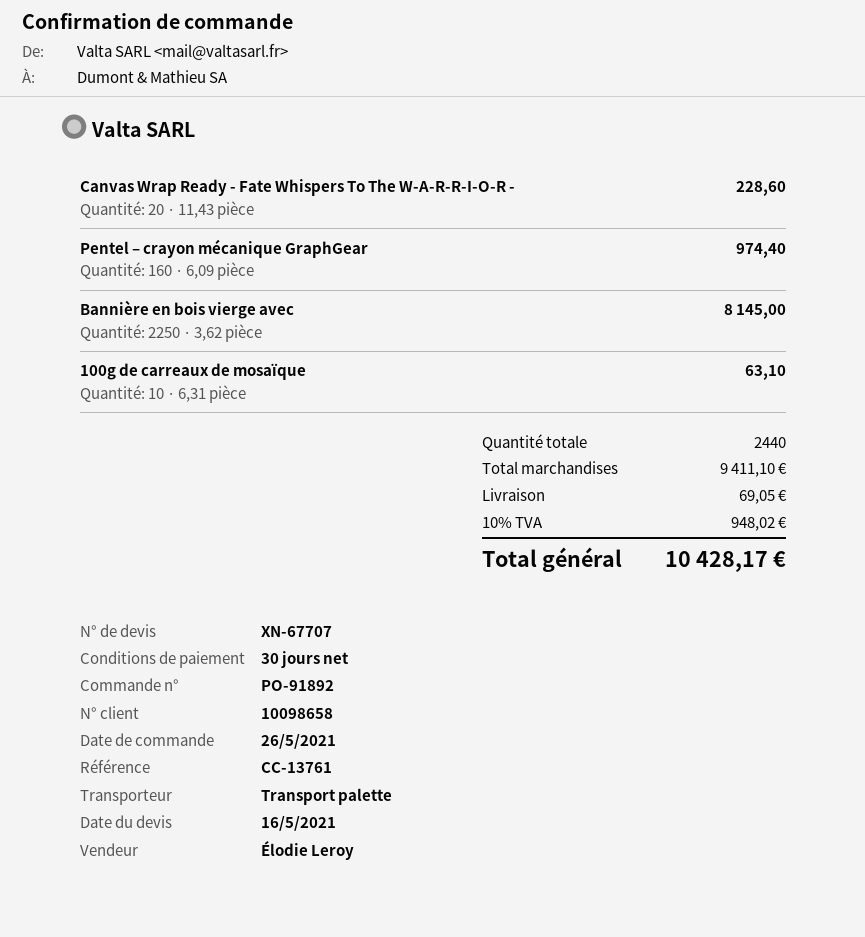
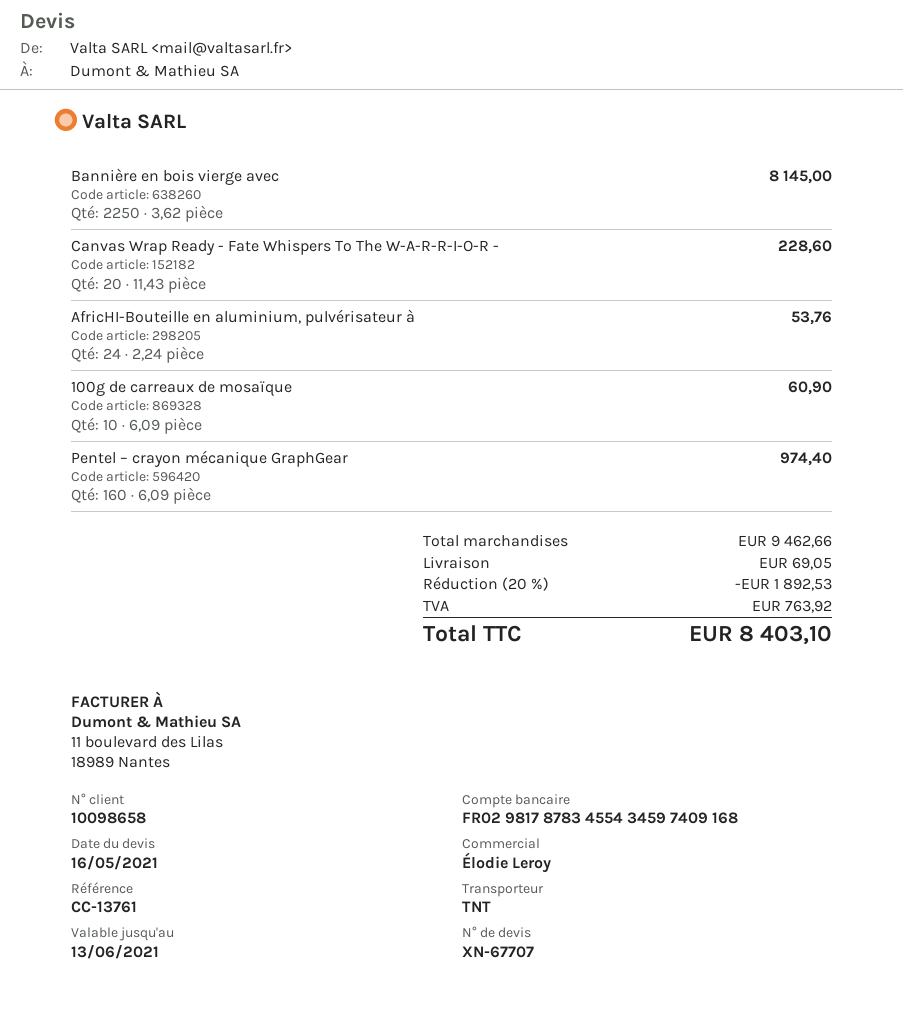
shipping method: pallet freight -> TNT
100g de carreaux de mosaïque: 10 x 6.31 = 63.10 -> 10 x 6.09 = 60.90
AfricHI-Bouteille en aluminium, pulvérisateur à: none -> 24 x 2.24 = 53.76
subtotal: 9411.10 -> 9462.66
discount: none -> 20% = 1892.53
tax: 948.02 -> 763.92
total: 10428.17 -> 8403.10

